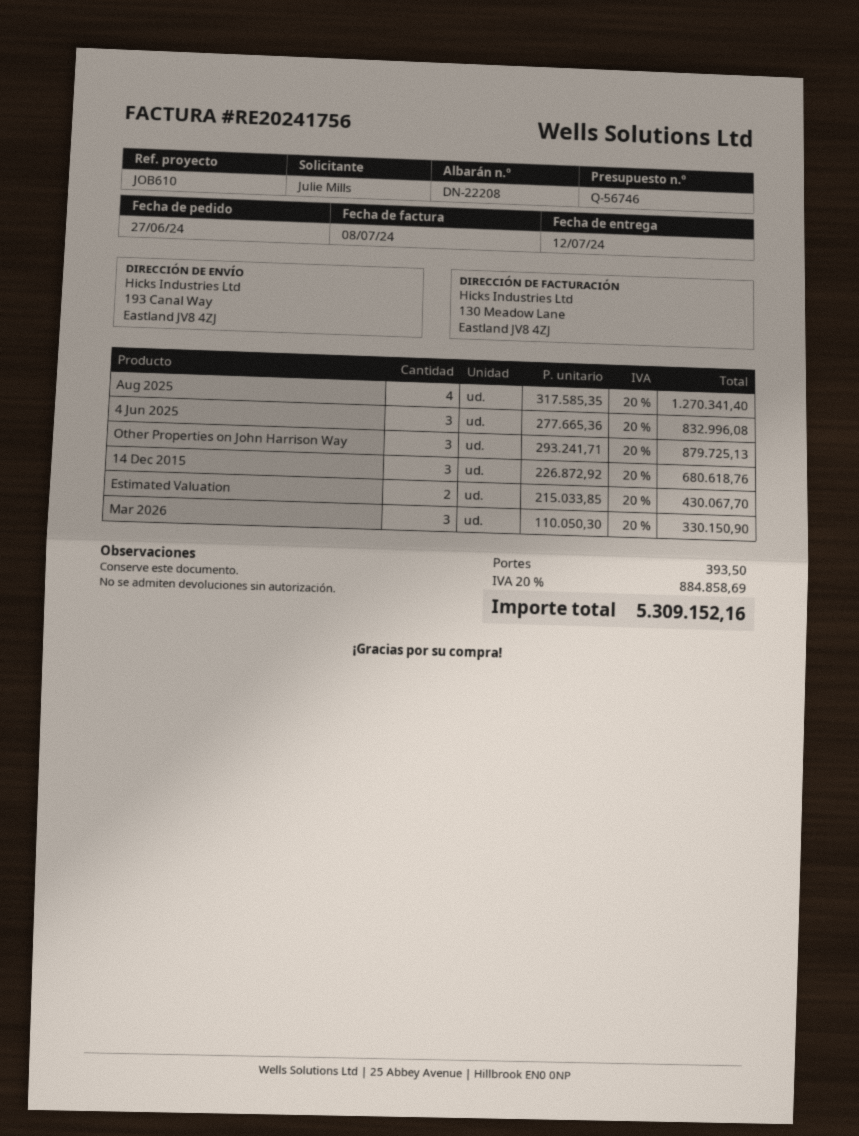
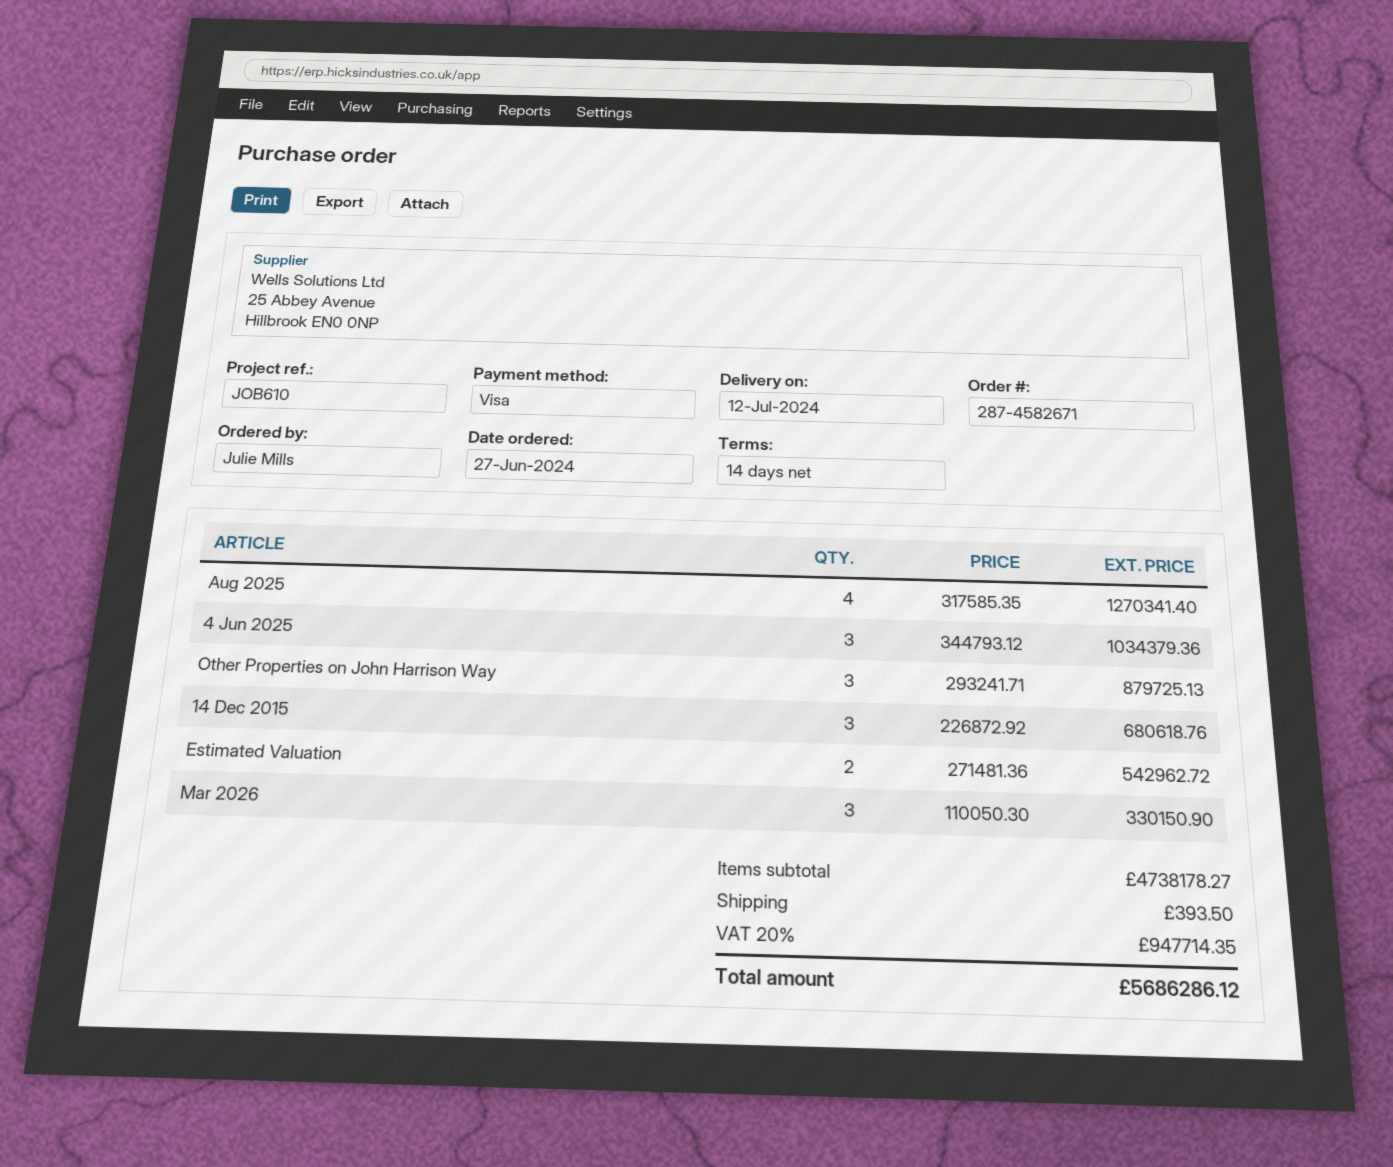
4 Jun 2025: 3 x 277665.36 = 832996.08 -> 3 x 344793.12 = 1034379.36
Estimated Valuation: 2 x 215033.85 = 430067.70 -> 2 x 271481.36 = 542962.72
tax: 20% = 884858.69 -> 20% = 947714.35
total: 5309152.16 -> 5686286.12

